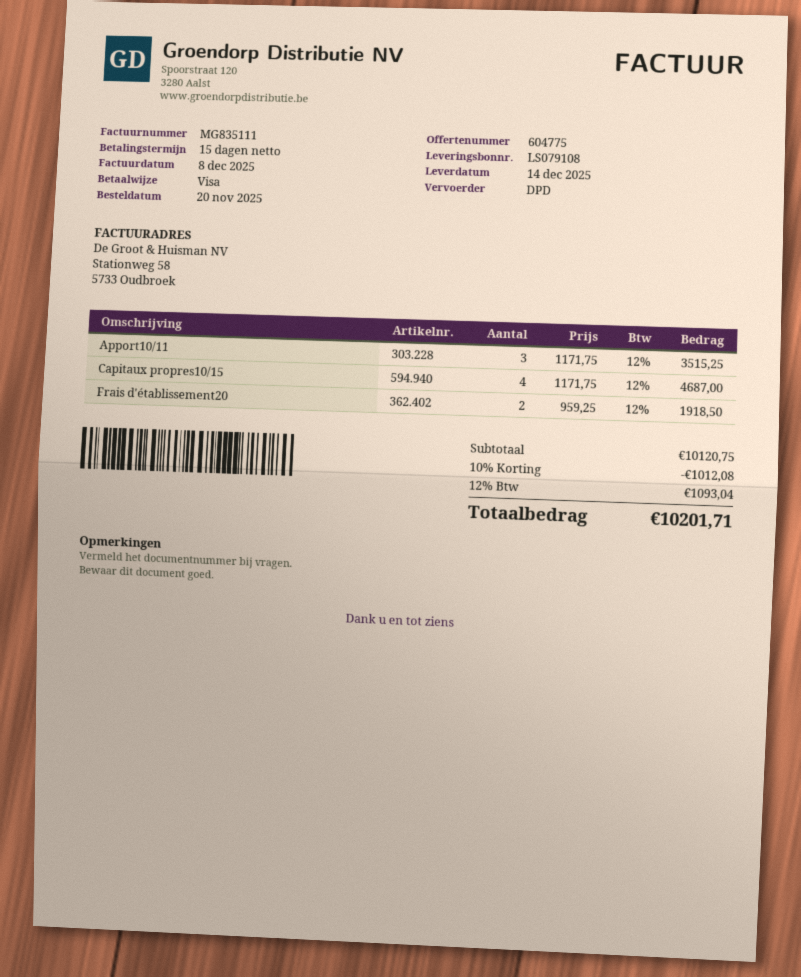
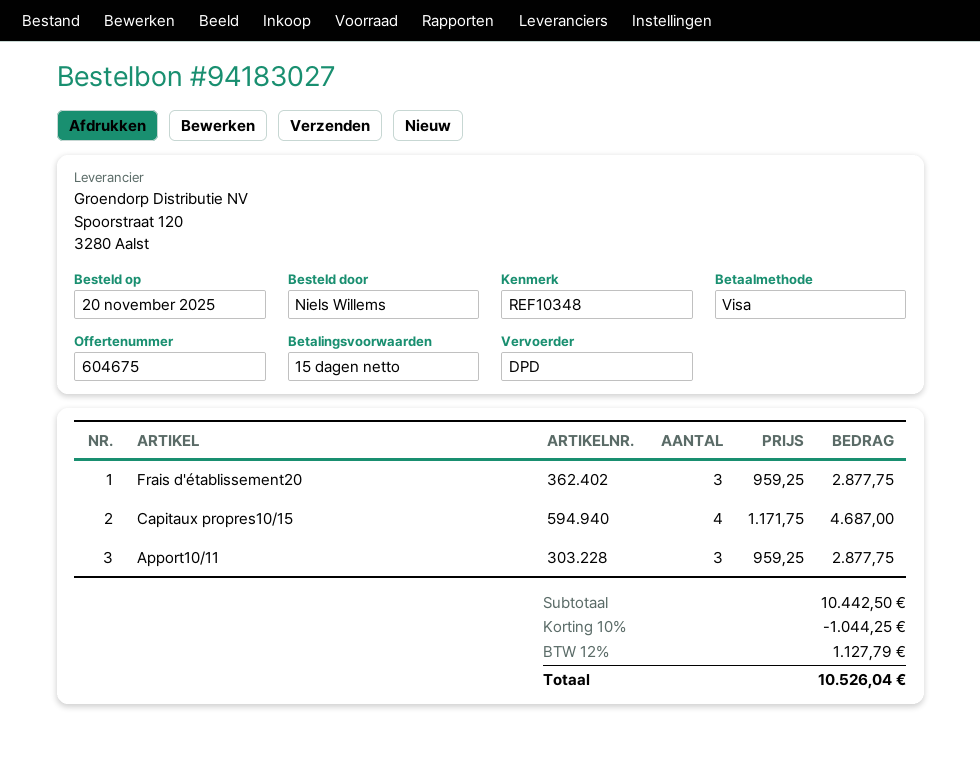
quote number: 604775 -> 604675
Apport10/11: 3 x 1171.75 = 3515.25 -> 3 x 959.25 = 2877.75
Frais d'établissement20: 2 x 959.25 = 1918.50 -> 3 x 959.25 = 2877.75
subtotal: 10120.75 -> 10442.50
discount: 10% = 1012.08 -> 10% = 1044.25
tax: 12% = 1093.04 -> 12% = 1127.79
total: 10201.71 -> 10526.04

